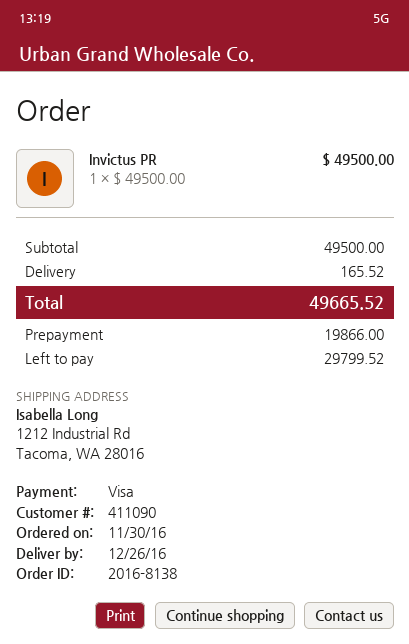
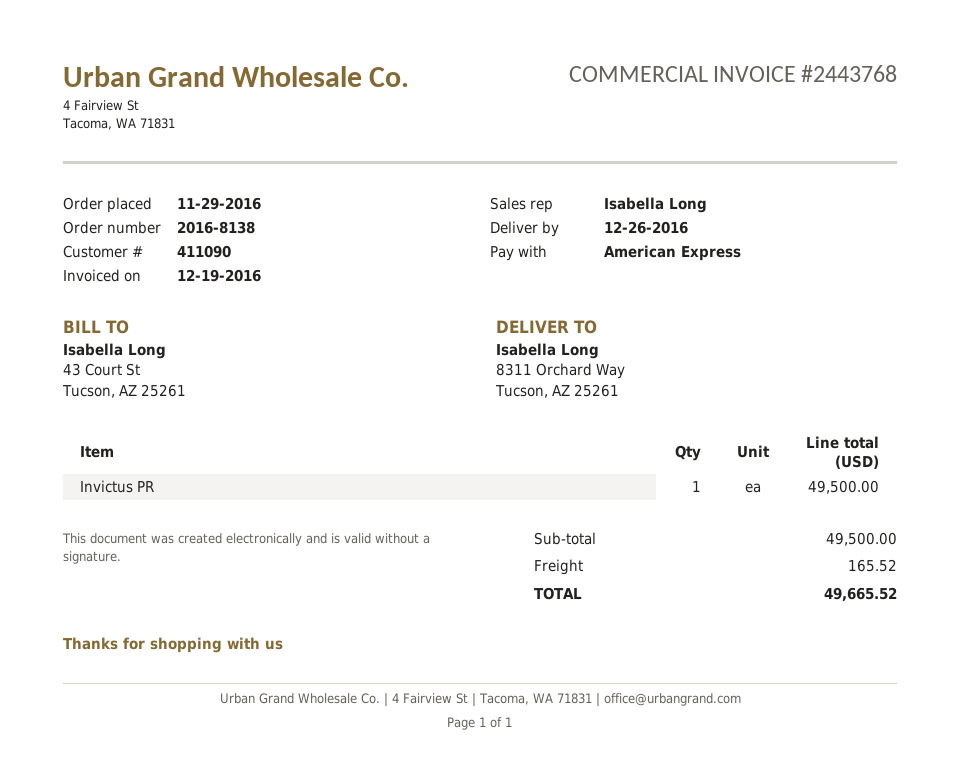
order date: 2016-11-30 -> 2016-11-29
payment method: Visa -> American Express
ship to: 1212 Industrial Rd, Tacoma, WA 28016 -> 8311 Orchard Way, Tucson, AZ 25261

